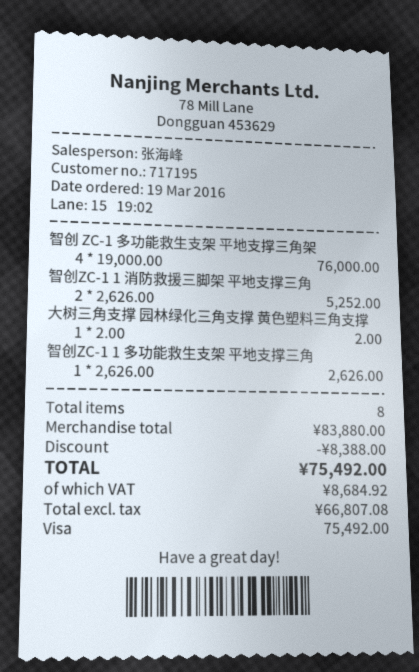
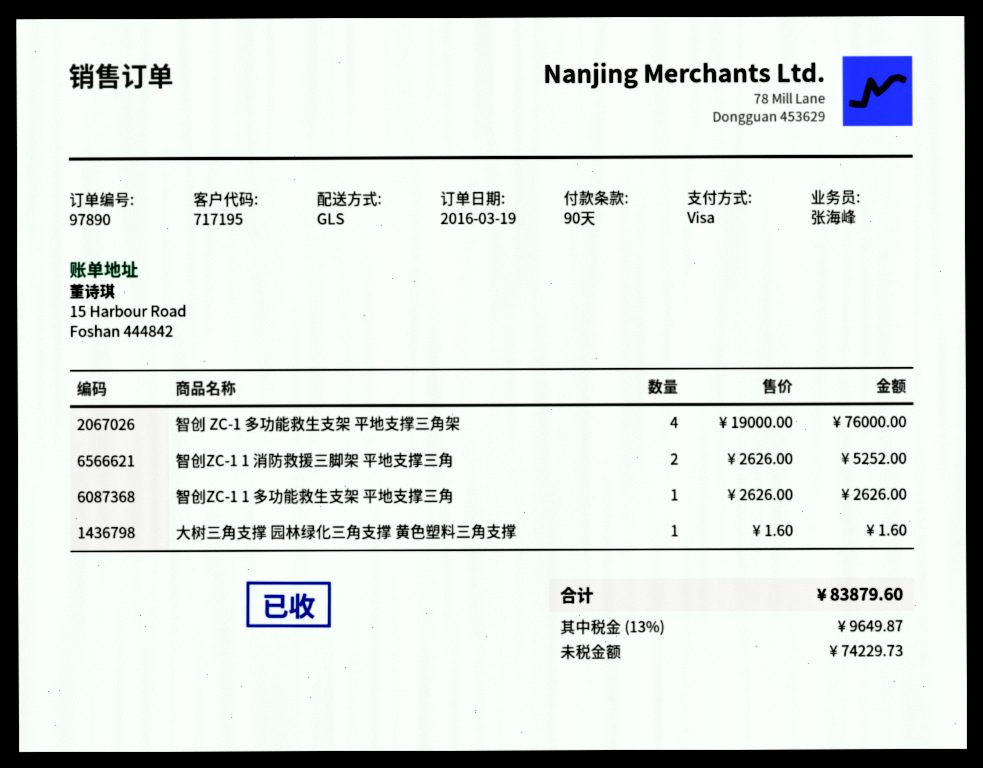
大树三角支撑 园林绿化三角支撑 黄色塑料三角支撑: 1 x 2.00 = 2.00 -> 1 x 1.60 = 1.60
discount: 8388.00 -> none
net: 66807.08 -> 74229.73
tax: 8684.92 -> 9649.87
total: 75492.00 -> 83879.60

